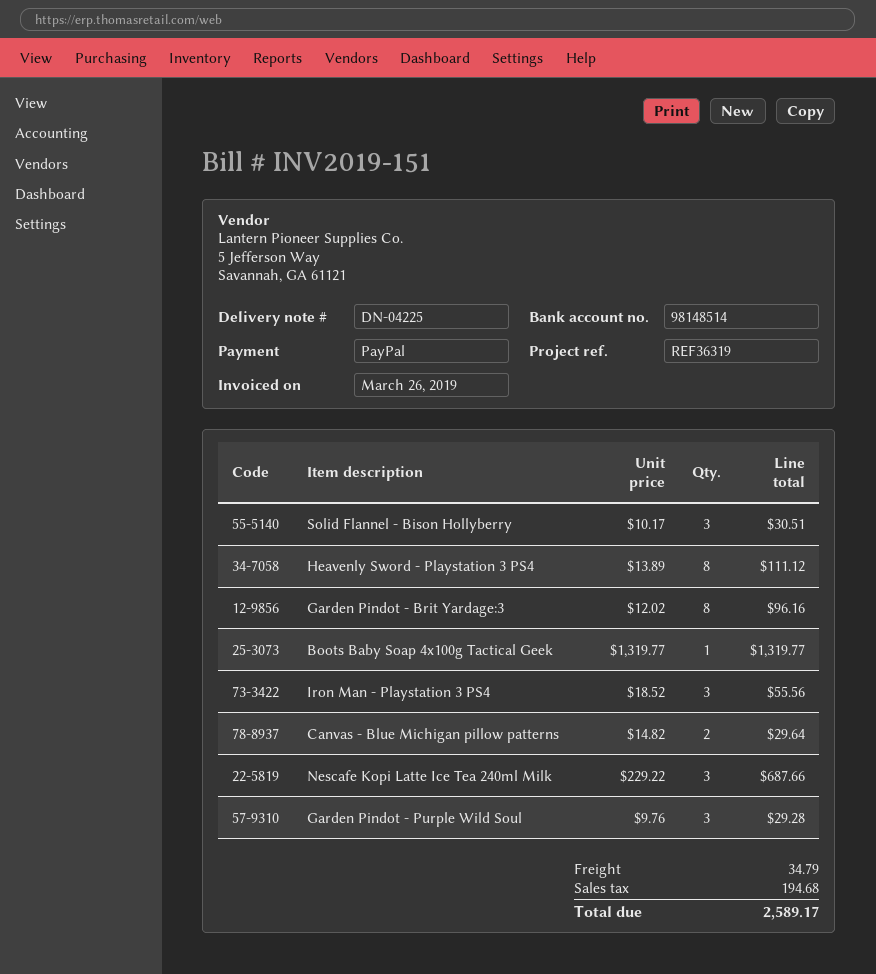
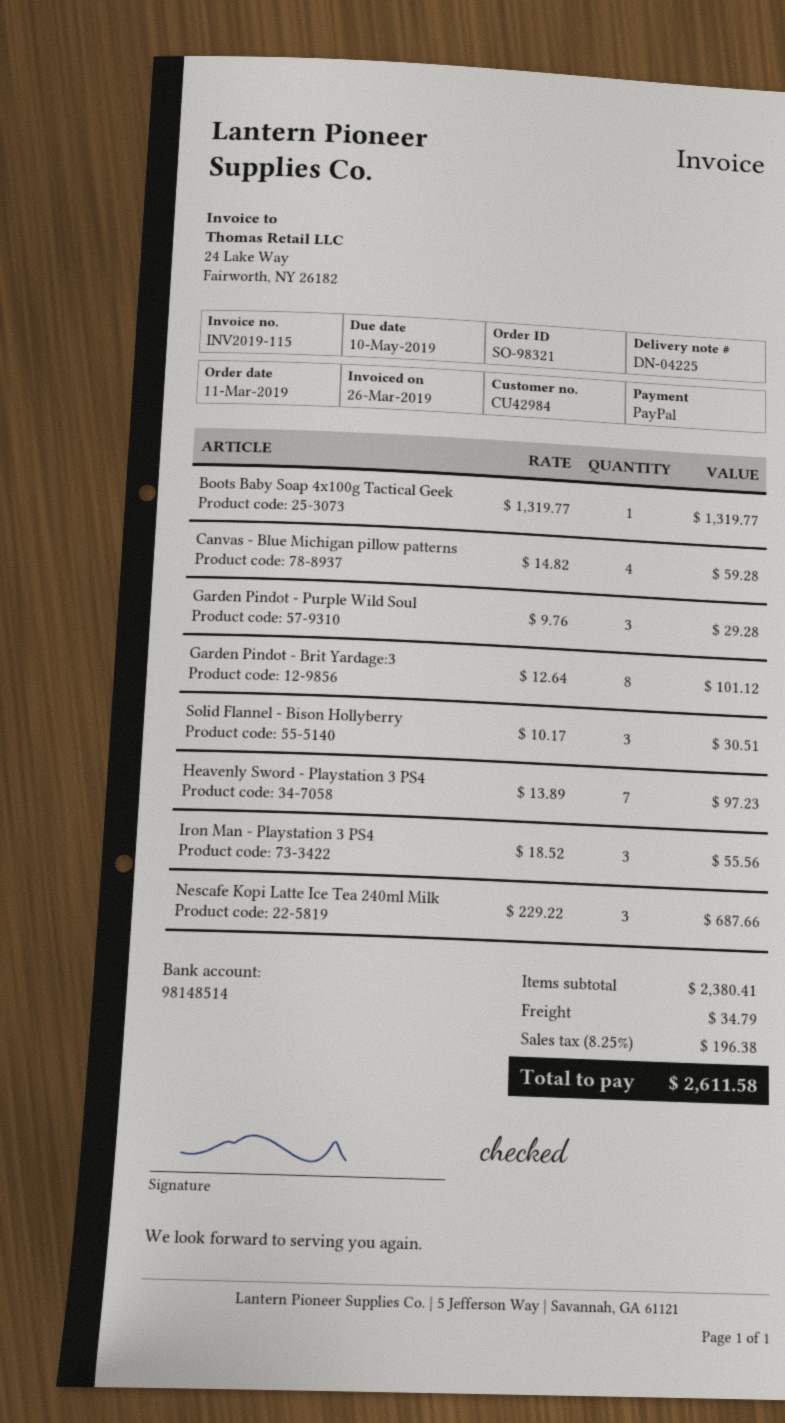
invoice number: INV2019-151 -> INV2019-115
Heavenly Sword - Playstation 3 PS4: 8 x 13.89 = 111.12 -> 7 x 13.89 = 97.23
Garden Pindot - Brit Yardage:3: 8 x 12.02 = 96.16 -> 8 x 12.64 = 101.12
Canvas - Blue Michigan pillow patterns: 2 x 14.82 = 29.64 -> 4 x 14.82 = 59.28
tax: 194.68 -> 196.38
total: 2589.17 -> 2611.58

